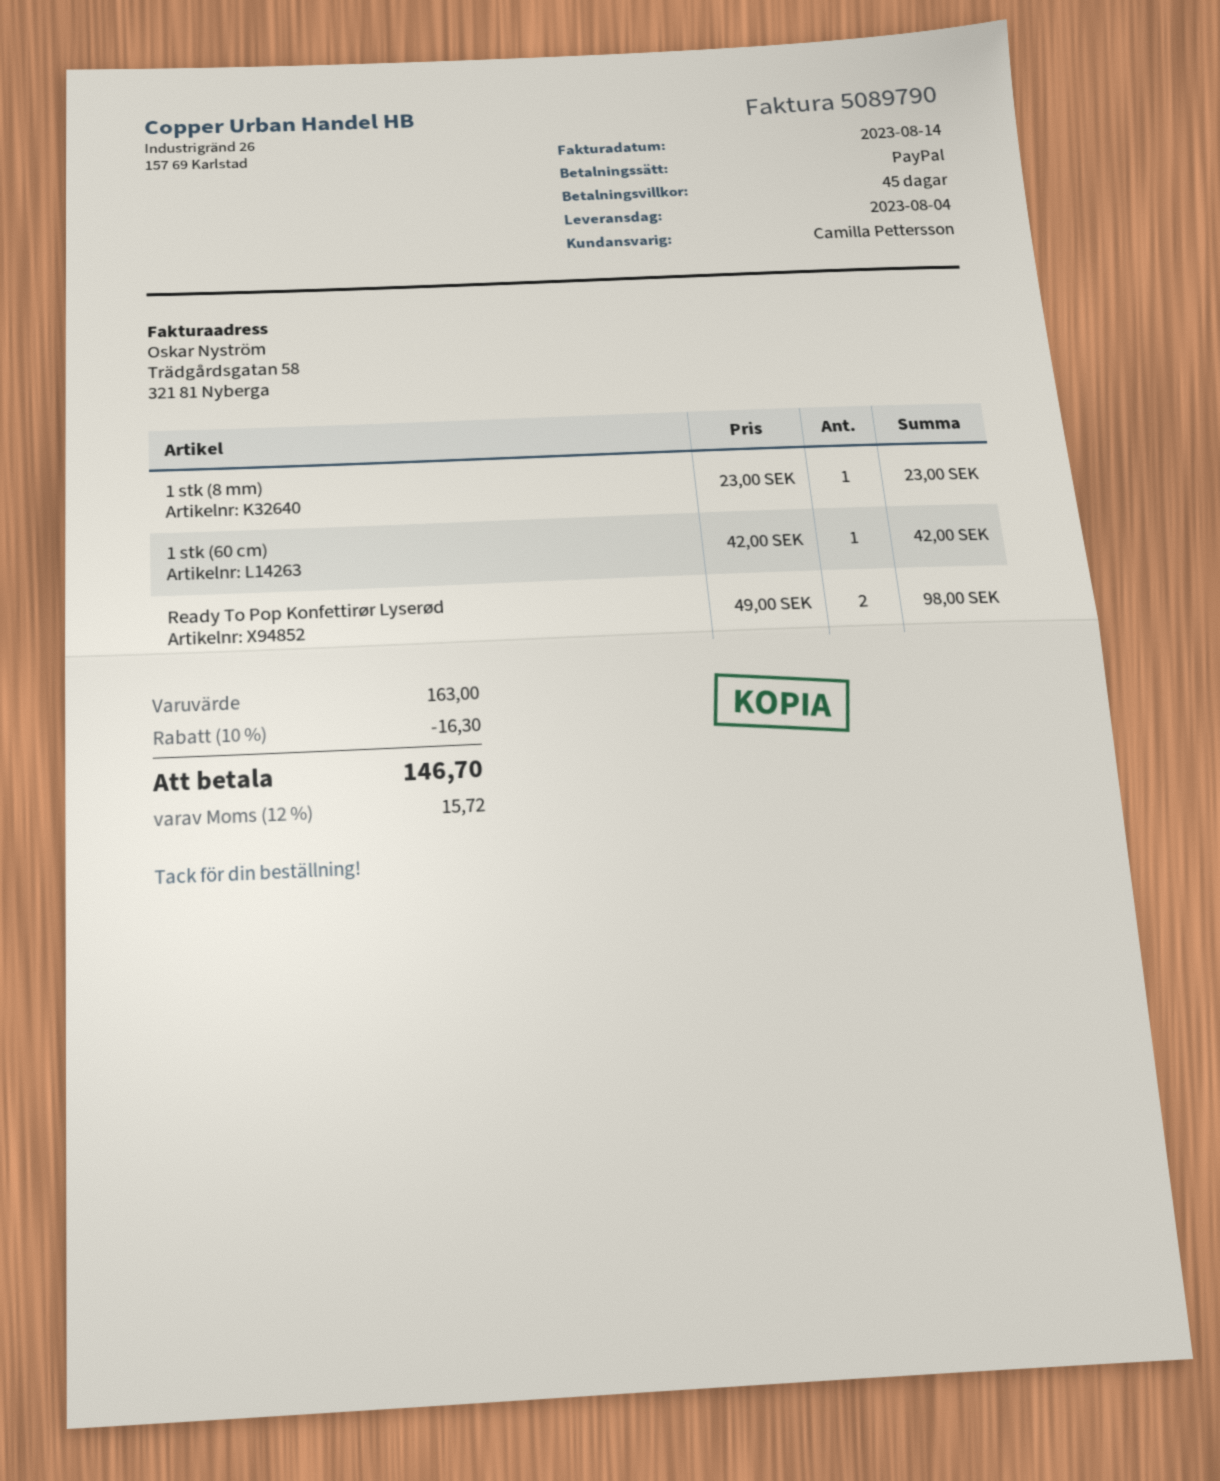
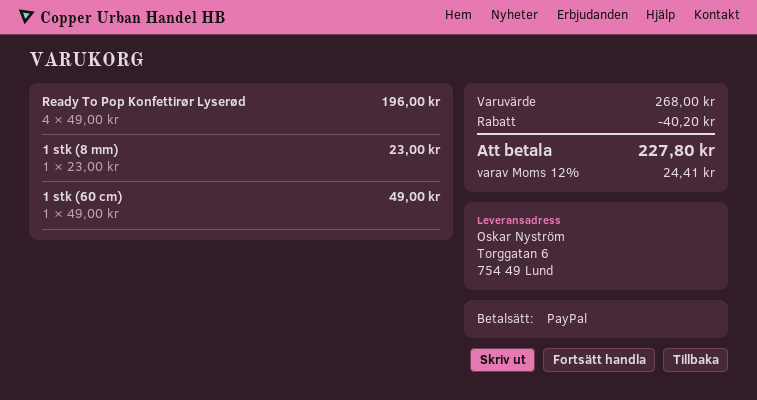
1 stk (60 cm): 1 x 42.00 = 42.00 -> 1 x 49.00 = 49.00
Ready To Pop Konfettirør Lyserød: 2 x 49.00 = 98.00 -> 4 x 49.00 = 196.00
subtotal: 163.00 -> 268.00
discount: 16.30 -> 40.20
tax: 12% = 15.72 -> 12% = 24.41
total: 146.70 -> 227.80

